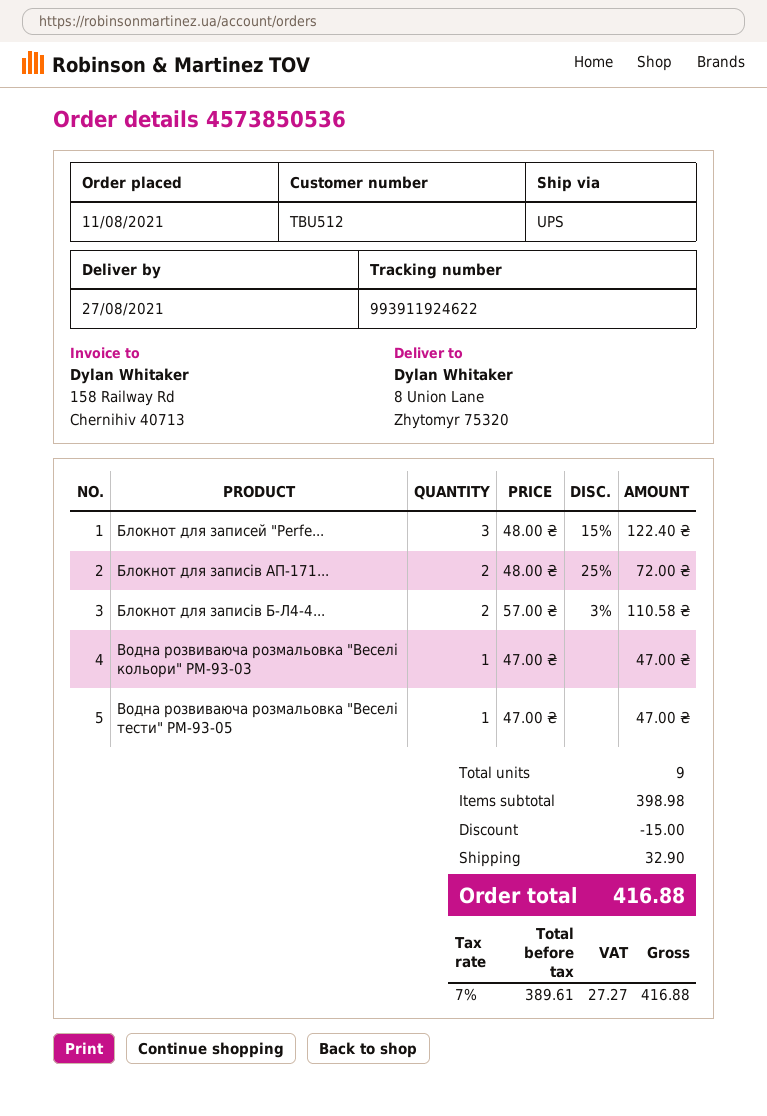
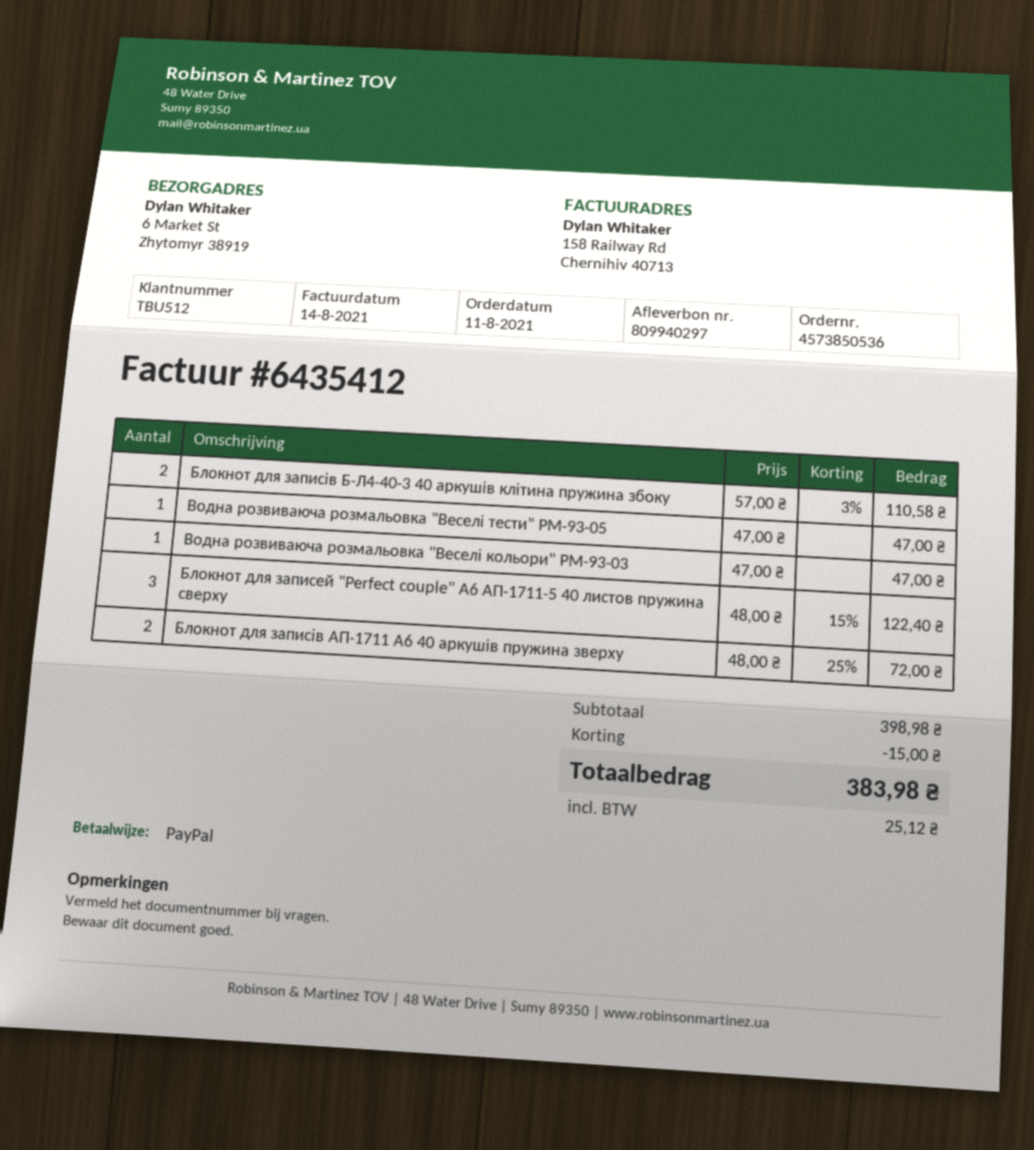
ship to: 8 Union Lane, Zhytomyr 75320 -> 6 Market St, Zhytomyr 38919
shipping: 32.90 -> none
tax: 27.27 -> 25.12
total: 416.88 -> 383.98

